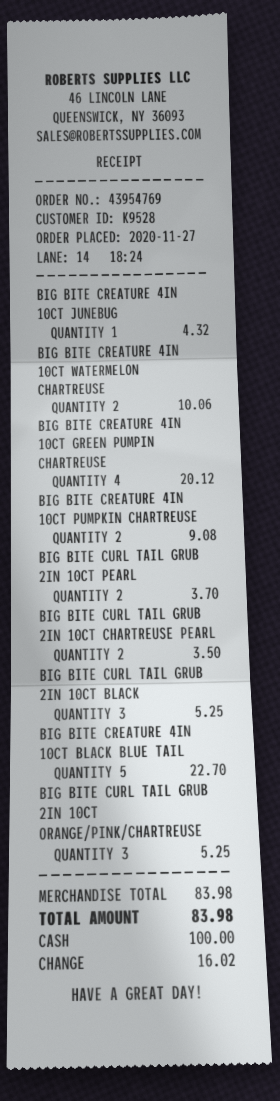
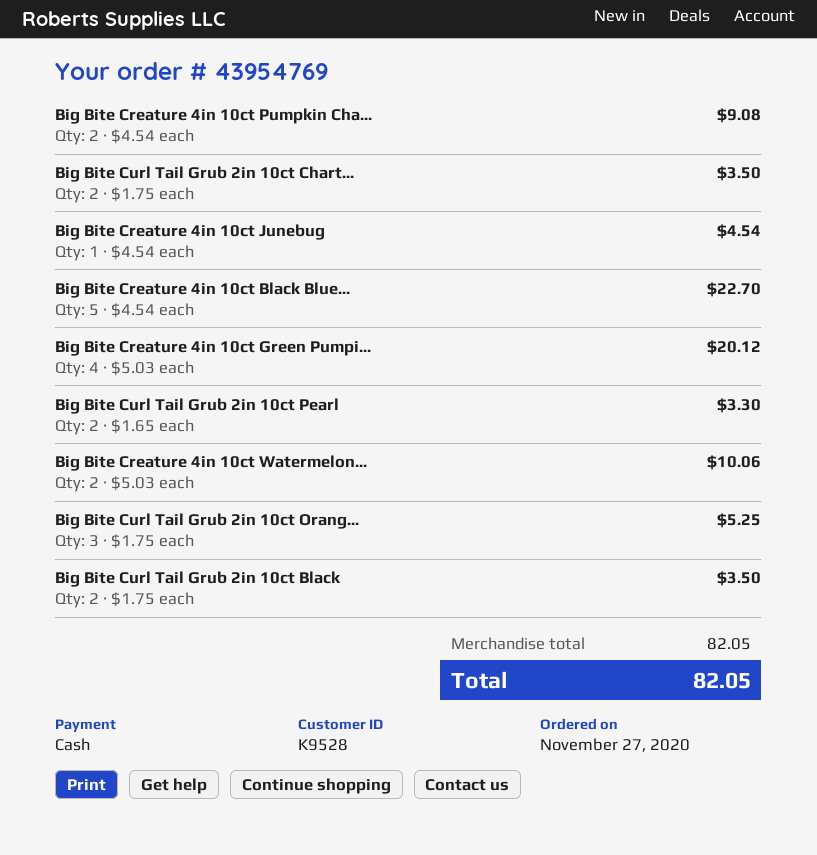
BIG BITE CREATURE 4IN 10CT JUNEBUG: 1 for 4.32 -> 1 for 4.54
BIG BITE CURL TAIL GRUB 2IN 10CT PEARL: 2 for 3.70 -> 2 for 3.30
BIG BITE CURL TAIL GRUB 2IN 10CT BLACK: 3 for 5.25 -> 2 for 3.50
subtotal: 83.98 -> 82.05
total: 83.98 -> 82.05

